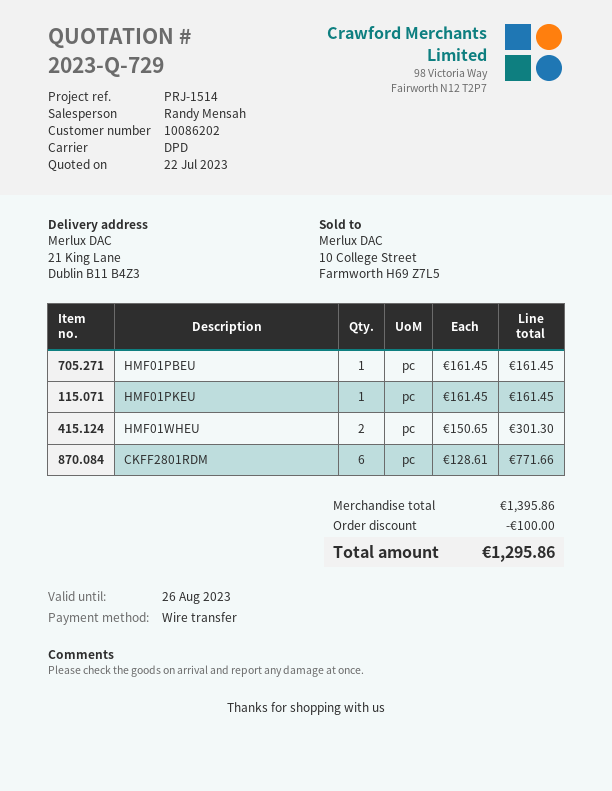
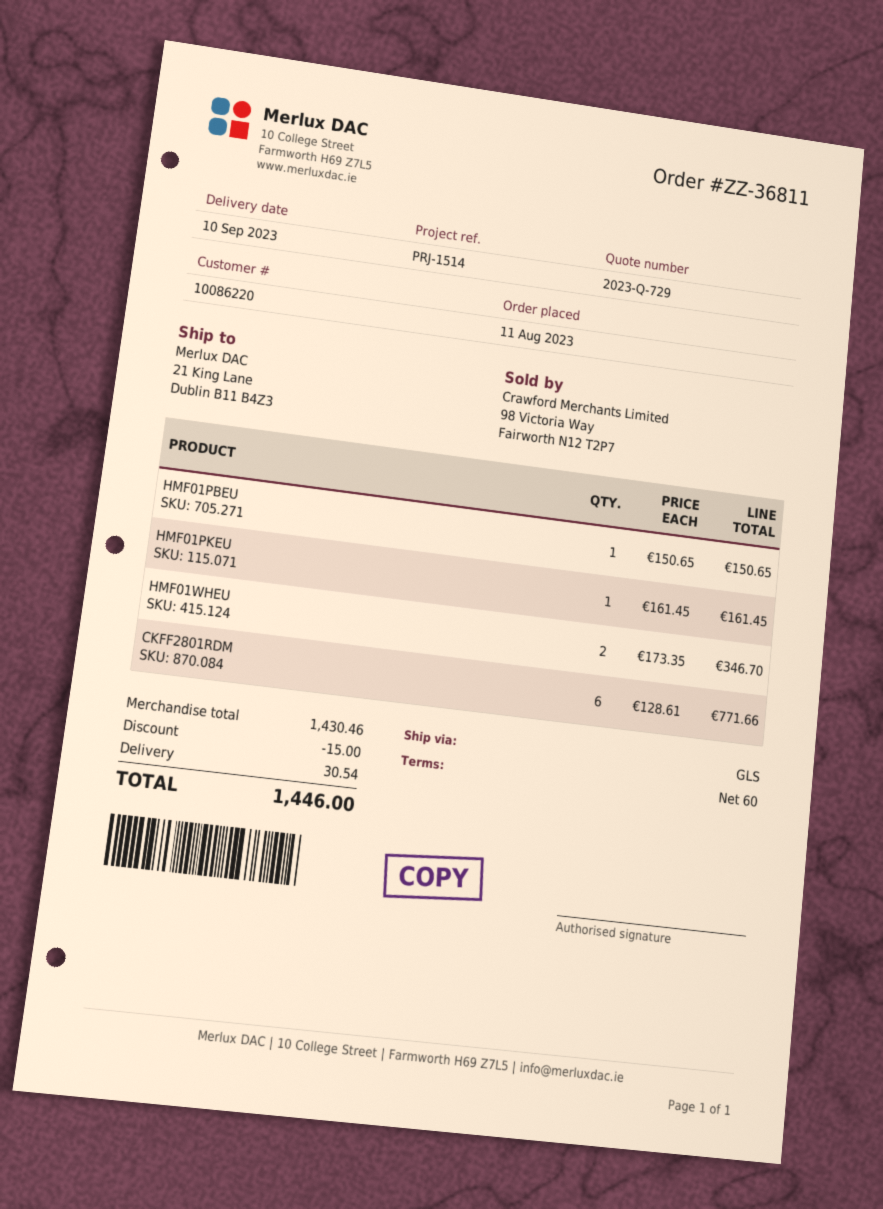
customer number: 10086202 -> 10086220
shipping method: DPD -> GLS
HMF01PBEU: 1 x 161.45 = 161.45 -> 1 x 150.65 = 150.65
HMF01WHEU: 2 x 150.65 = 301.30 -> 2 x 173.35 = 346.70
subtotal: 1395.86 -> 1430.46
discount: 100.00 -> 15.00
shipping: none -> 30.54
total: 1295.86 -> 1446.00

